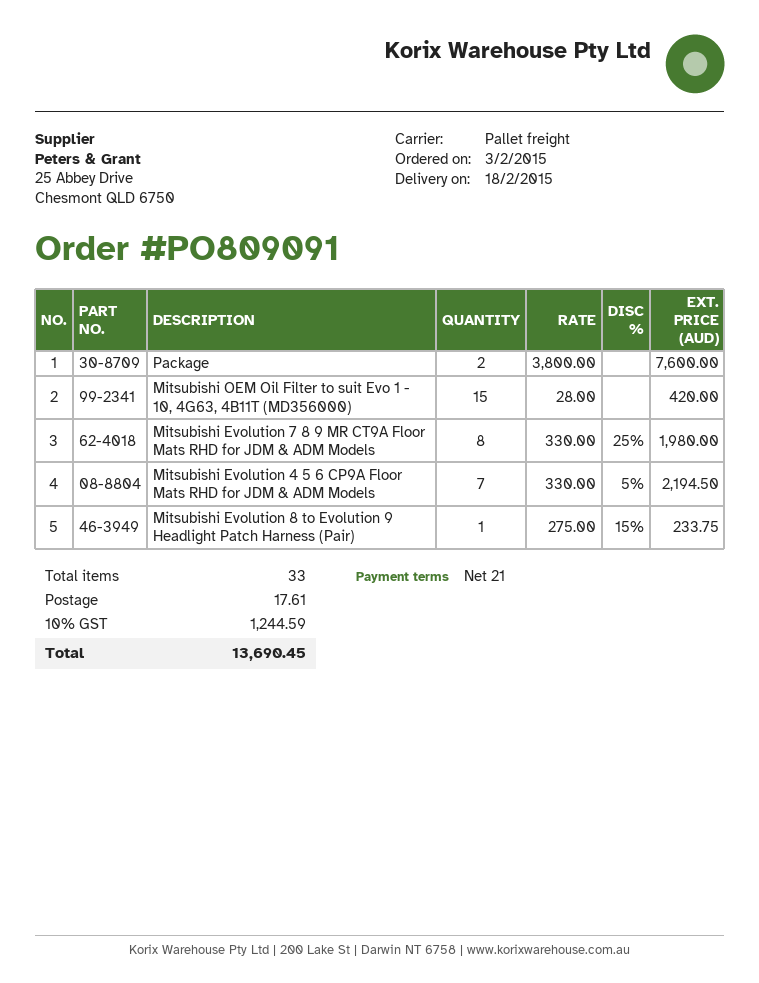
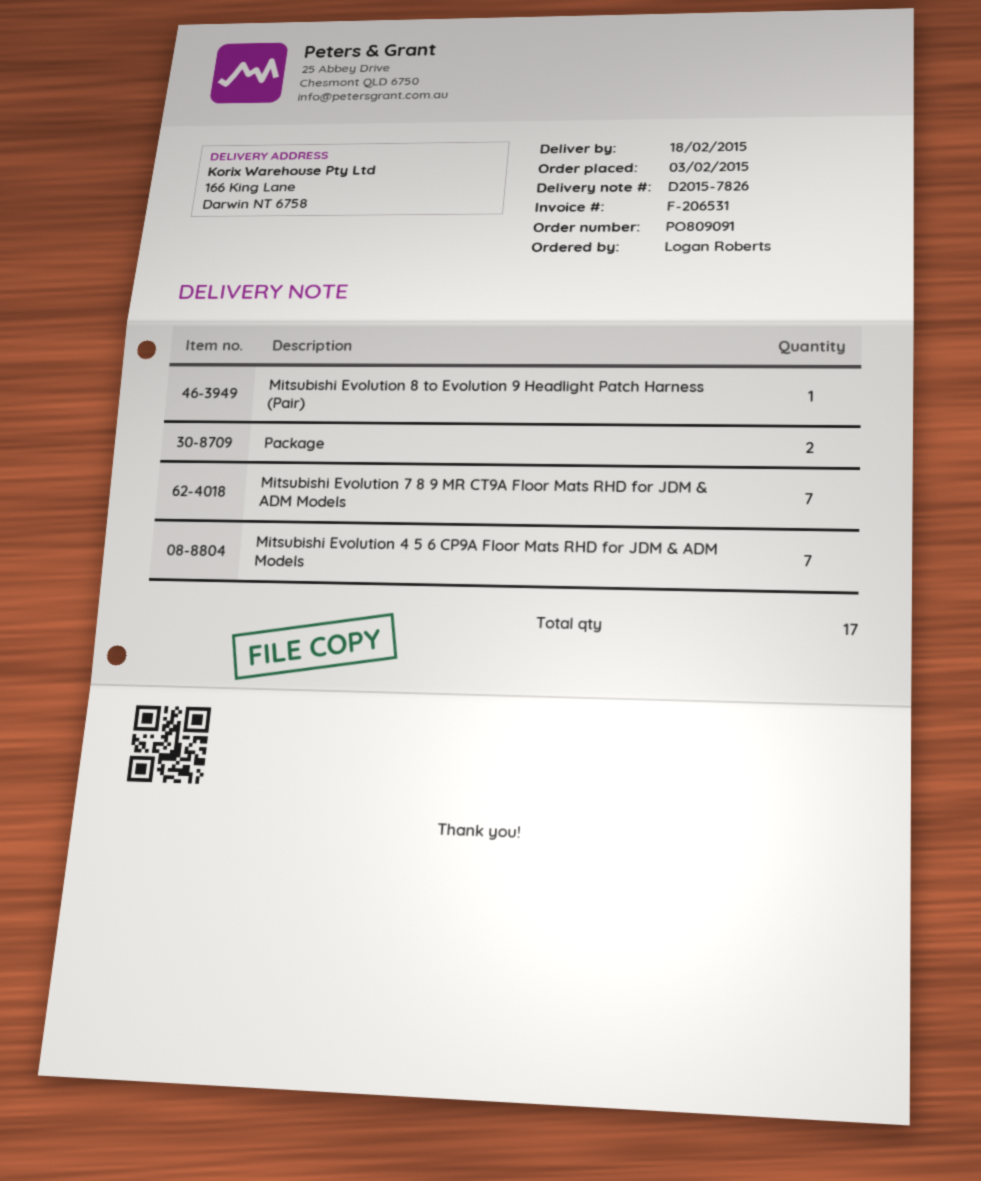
Mitsubishi OEM Oil Filter to suit Evo 1 - 10, 4G63, 4B11T (MD356000): 15 -> none
Mitsubishi Evolution 7 8 9 MR CT9A Floor Mats RHD for JDM & ADM Models: 8 -> 7
total quantity: 33 -> 17

